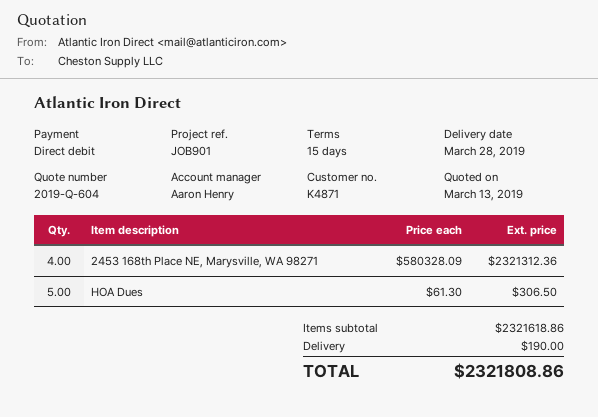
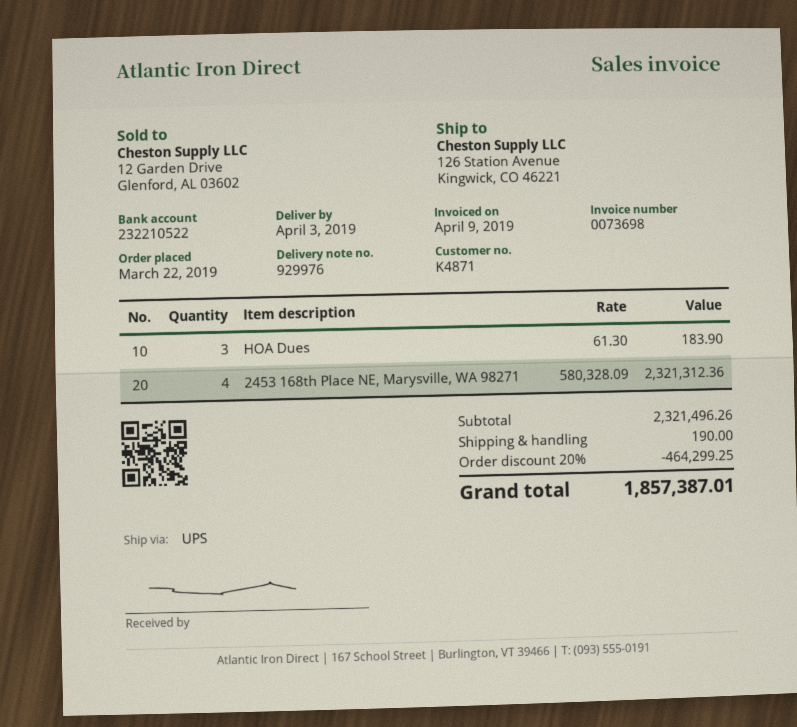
delivery date: 2019-03-28 -> 2019-04-03
HOA Dues: 5 x 61.30 = 306.50 -> 3 x 61.30 = 183.90
subtotal: 2321618.86 -> 2321496.26
discount: none -> 20% = 464299.25
total: 2321808.86 -> 1857387.01

